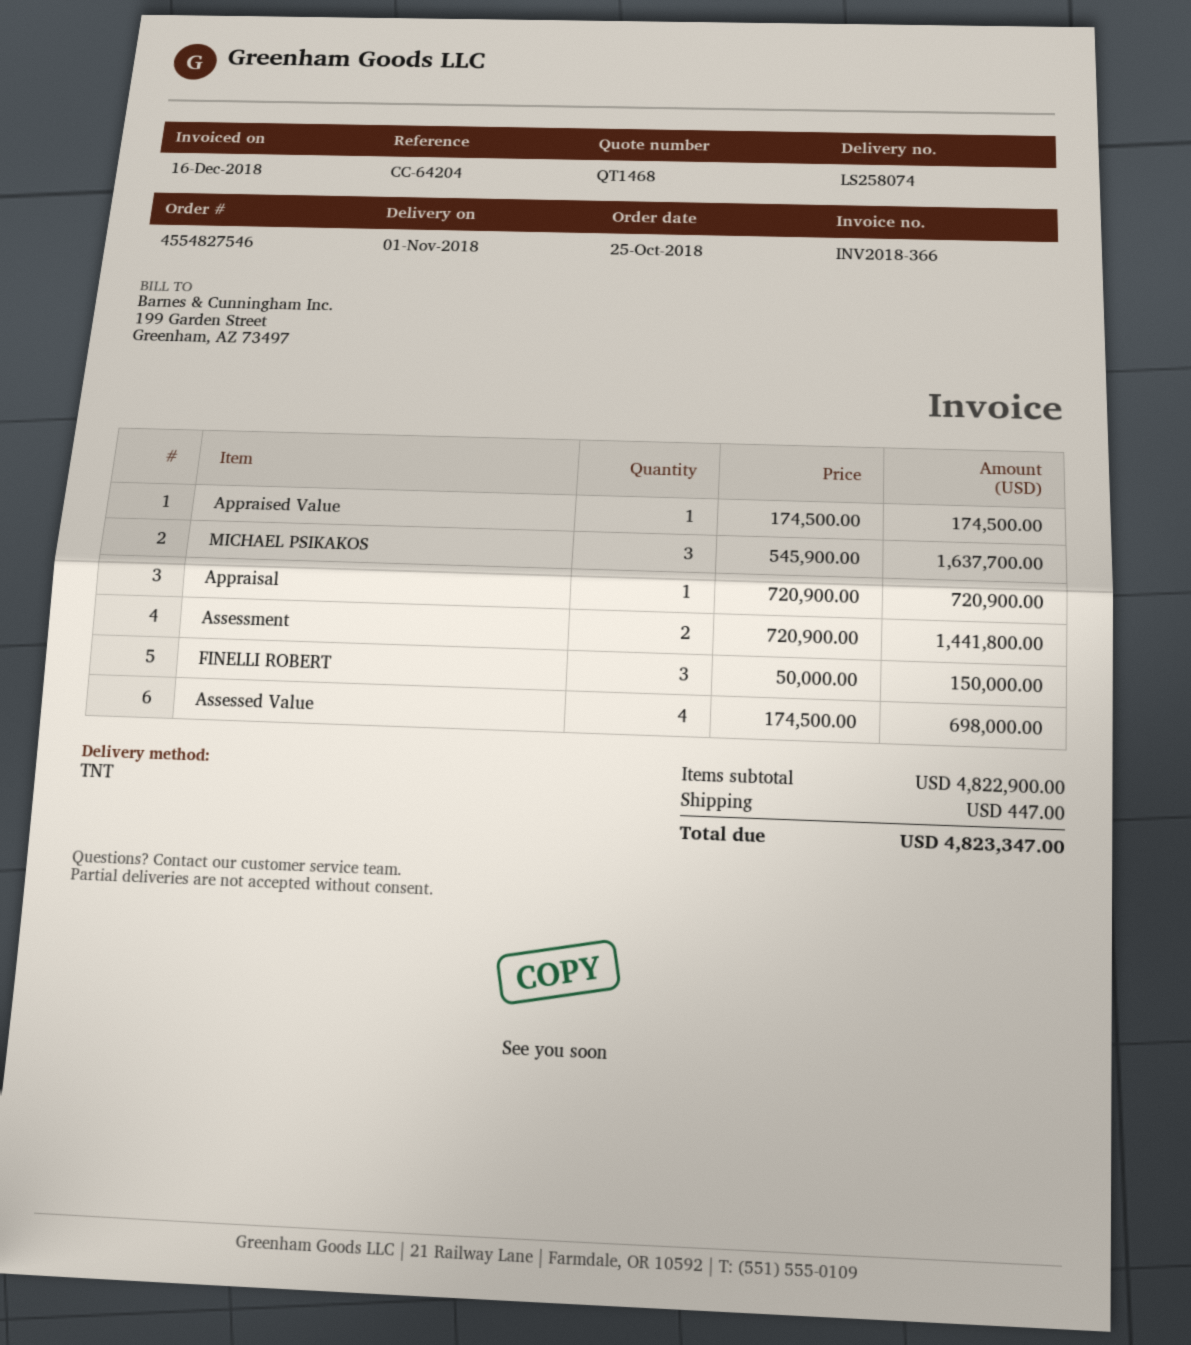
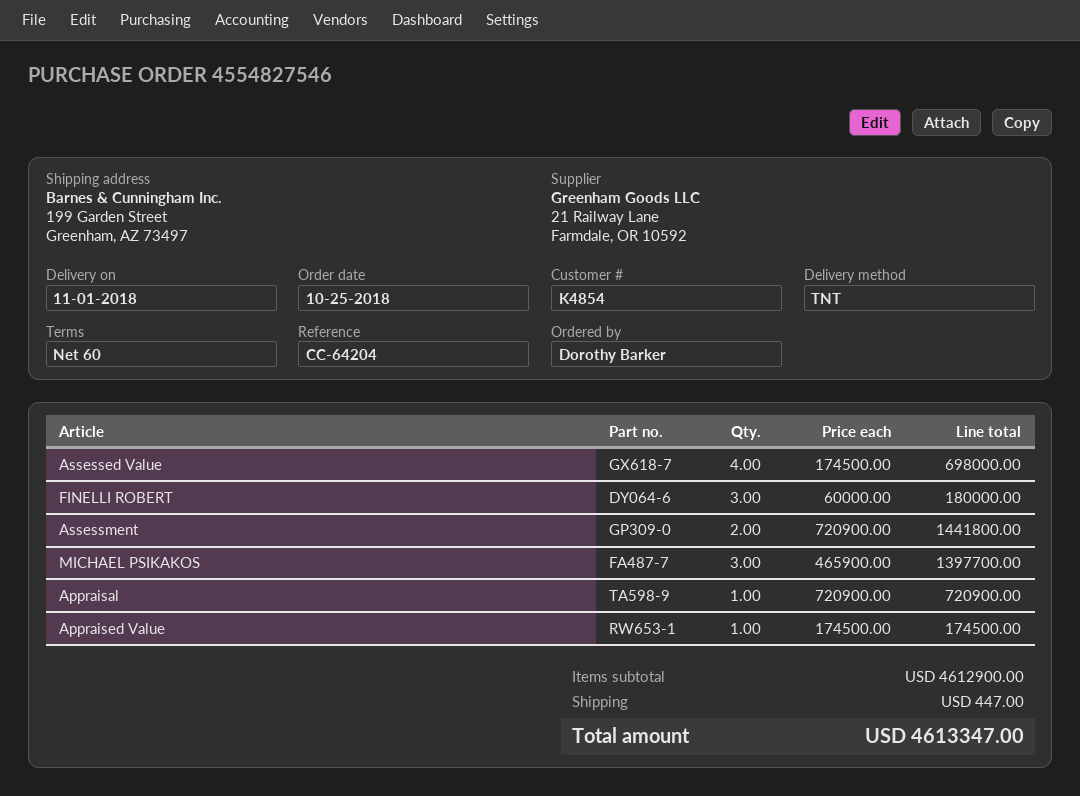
MICHAEL PSIKAKOS: 3 x 545900.00 = 1637700.00 -> 3 x 465900.00 = 1397700.00
FINELLI ROBERT: 3 x 50000.00 = 150000.00 -> 3 x 60000.00 = 180000.00
subtotal: 4822900.00 -> 4612900.00
total: 4823347.00 -> 4613347.00

